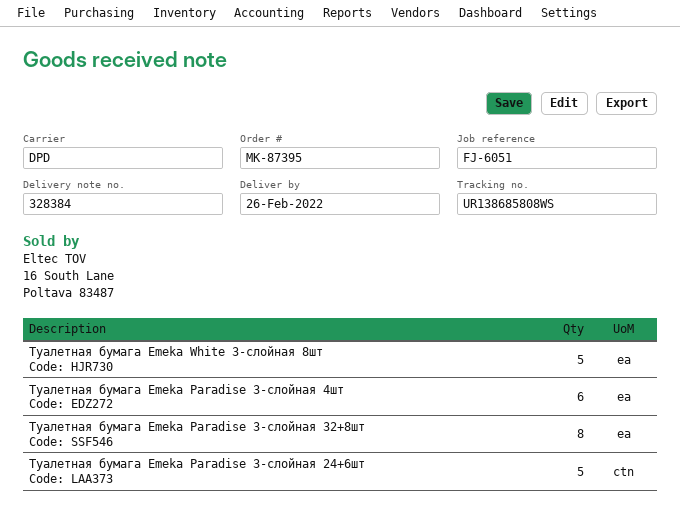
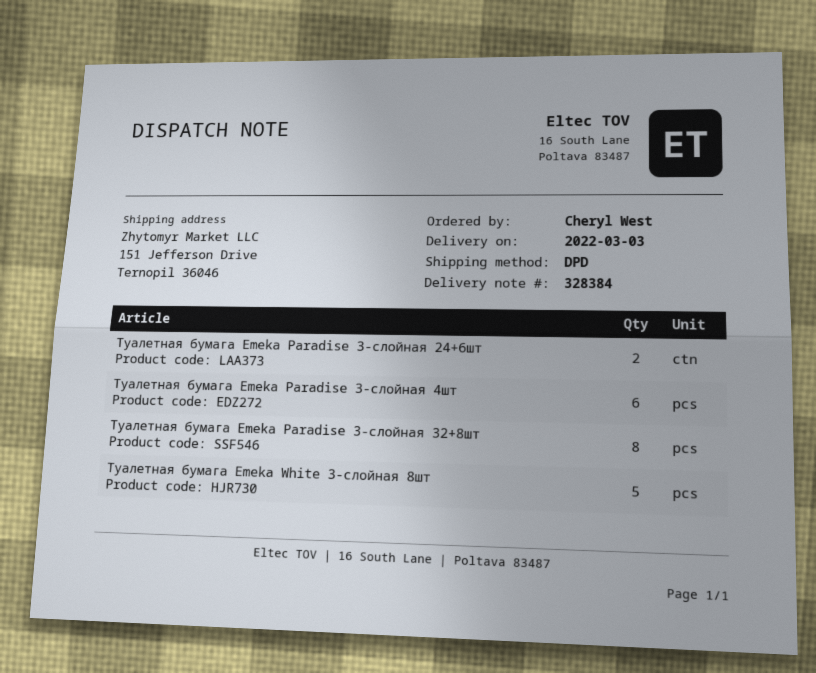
delivery date: 2022-02-26 -> 2022-03-03
Туалетная бумага Emeka Paradise 3-слойная 24+6шт: 5 -> 2

